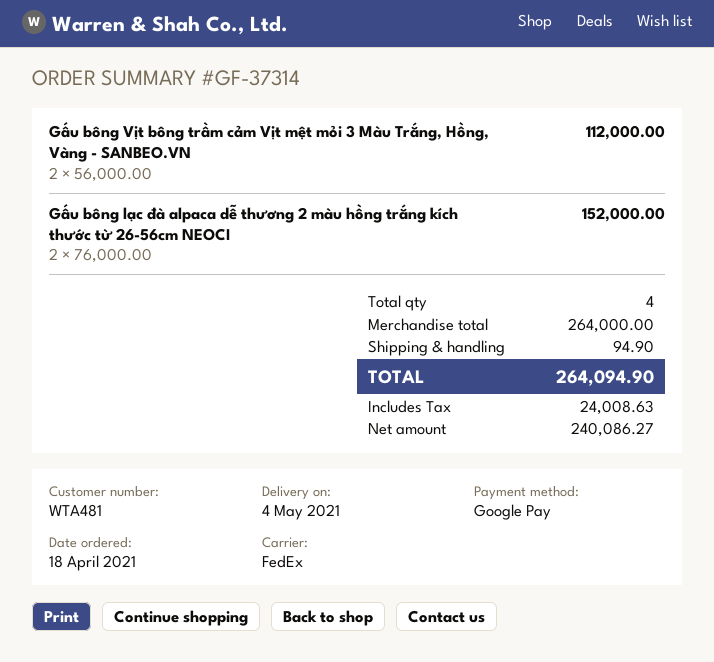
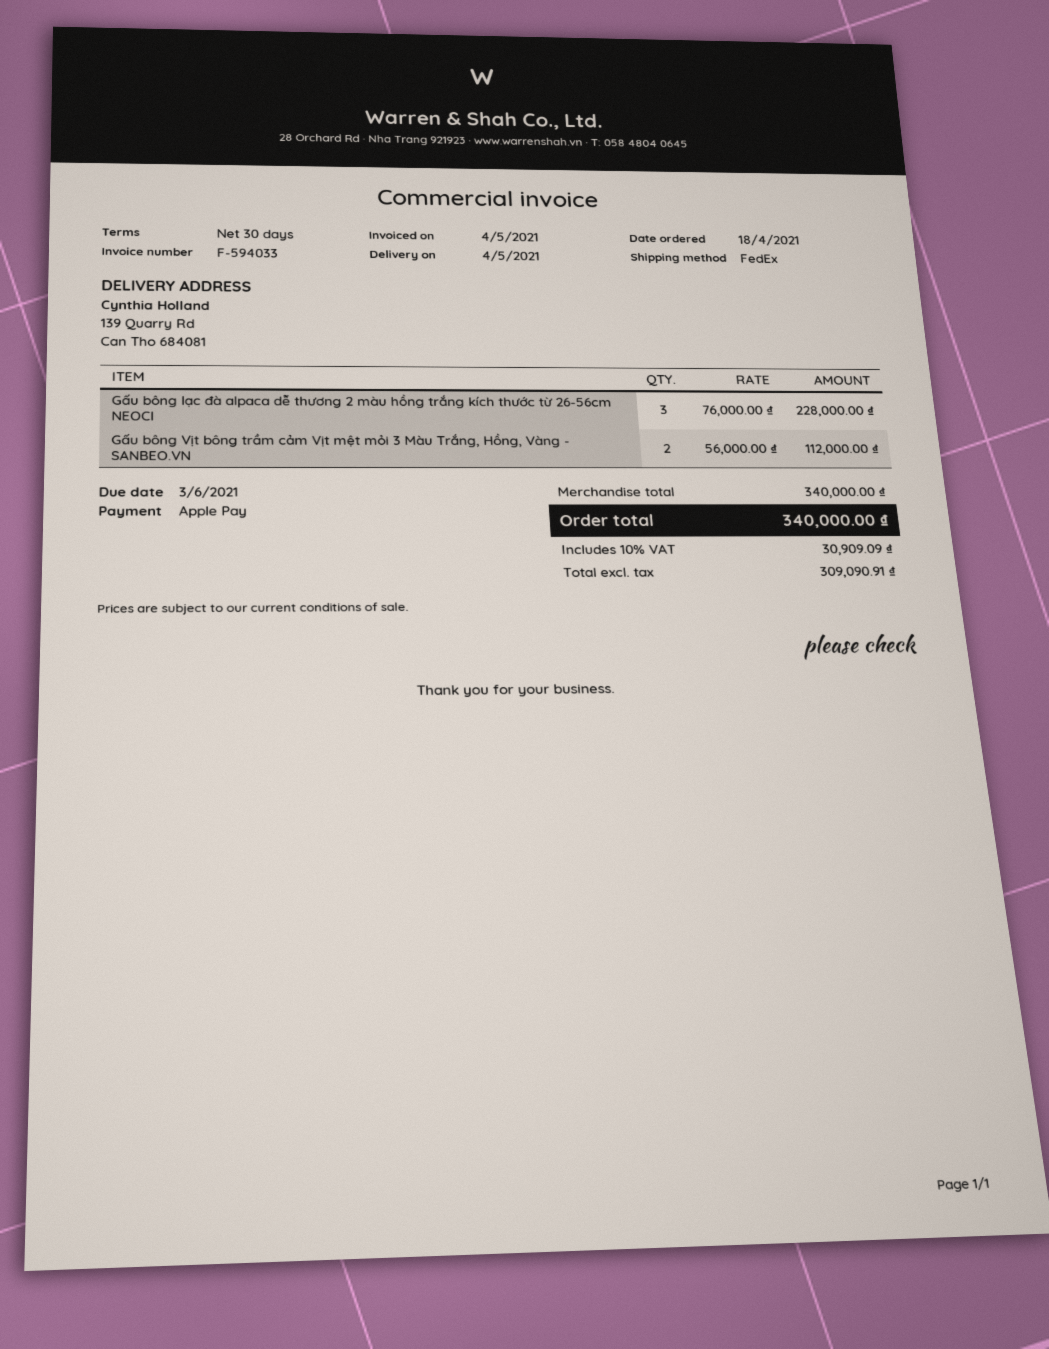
payment method: Google Pay -> Apple Pay
Gấu bông lạc đà alpaca dễ thương 2 màu hồng trắng kích thước từ 26-56cm NEOCI: 2 x 76000.00 = 152000.00 -> 3 x 76000.00 = 228000.00
subtotal: 264000.00 -> 340000.00
shipping: 94.90 -> none
net: 240086.27 -> 309090.91
tax: 24008.63 -> 30909.09
total: 264094.90 -> 340000.00

